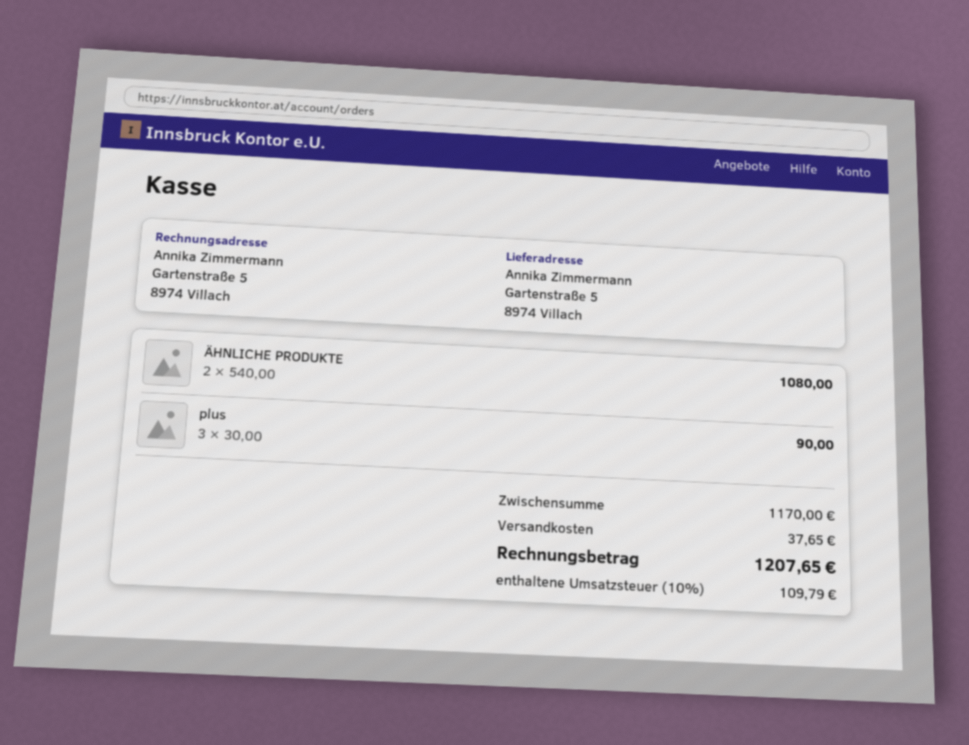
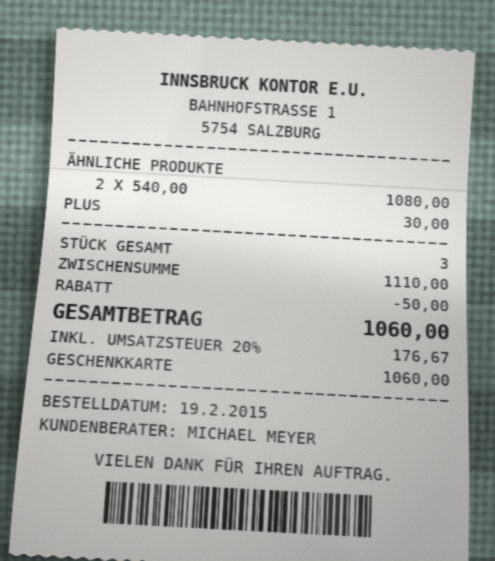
plus: 3 x 30.00 = 90.00 -> 1 x 30.00 = 30.00
subtotal: 1170.00 -> 1110.00
discount: none -> 50.00
shipping: 37.65 -> none
tax: 10% = 109.79 -> 20% = 176.67
total: 1207.65 -> 1060.00

